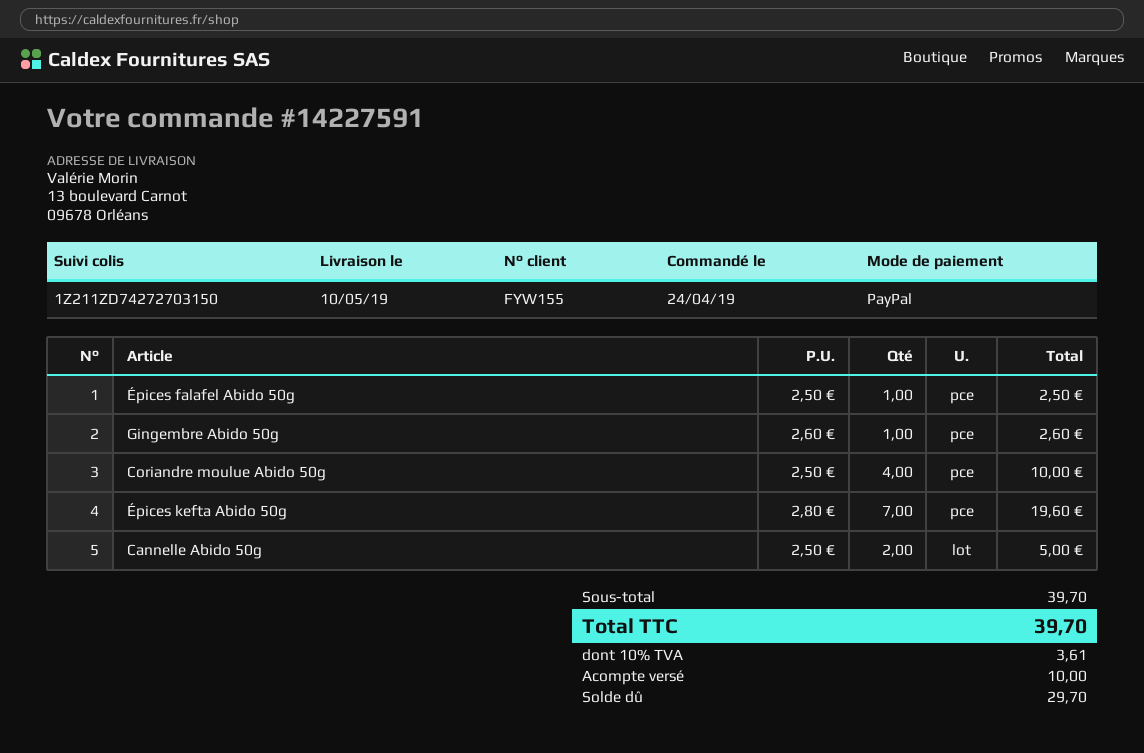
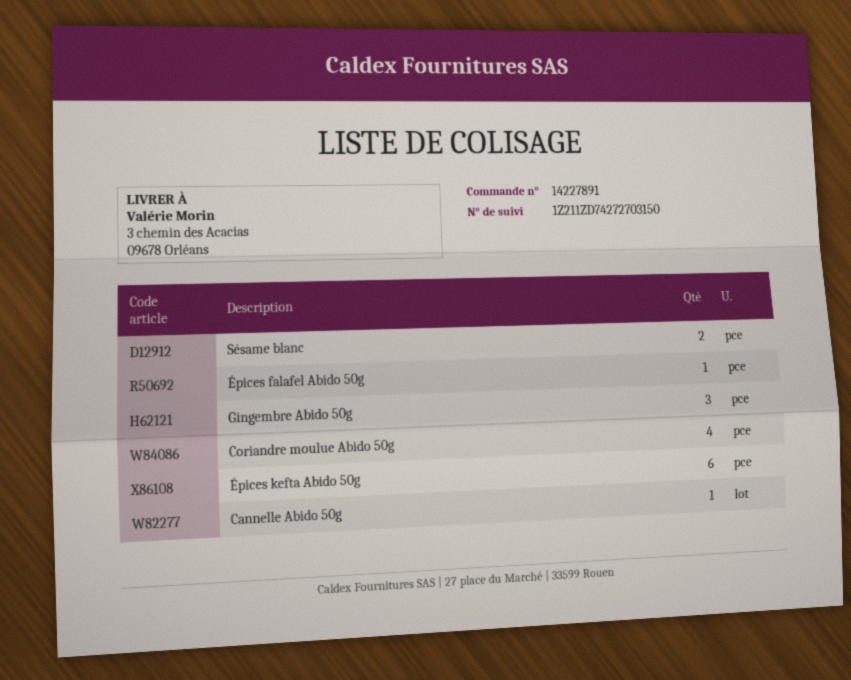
order number: 14227591 -> 14227891
ship to: 13 boulevard Carnot, 09678 Orléans -> 3 chemin des Acacias, 09678 Orléans
Gingembre Abido 50g: 1 -> 3
Épices kefta Abido 50g: 7 -> 6
Cannelle Abido 50g: 2 -> 1
Sésame blanc: none -> 2

